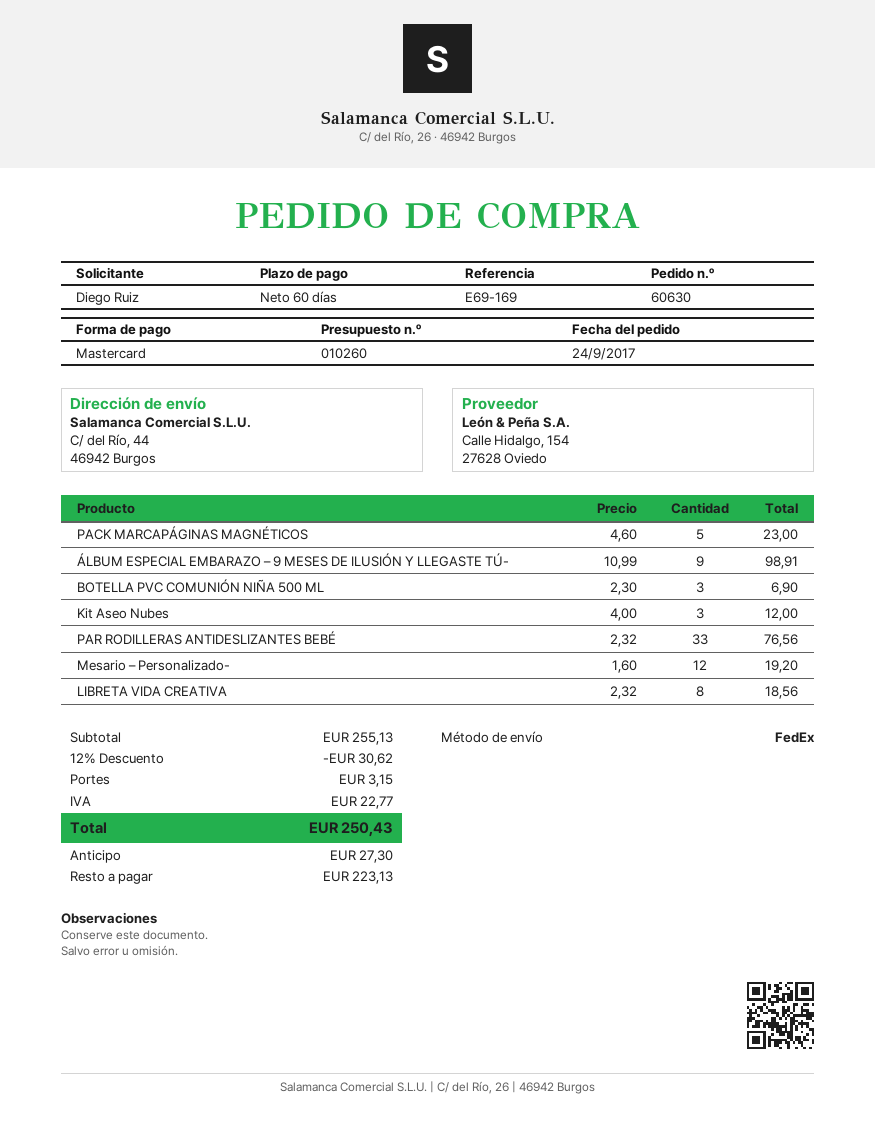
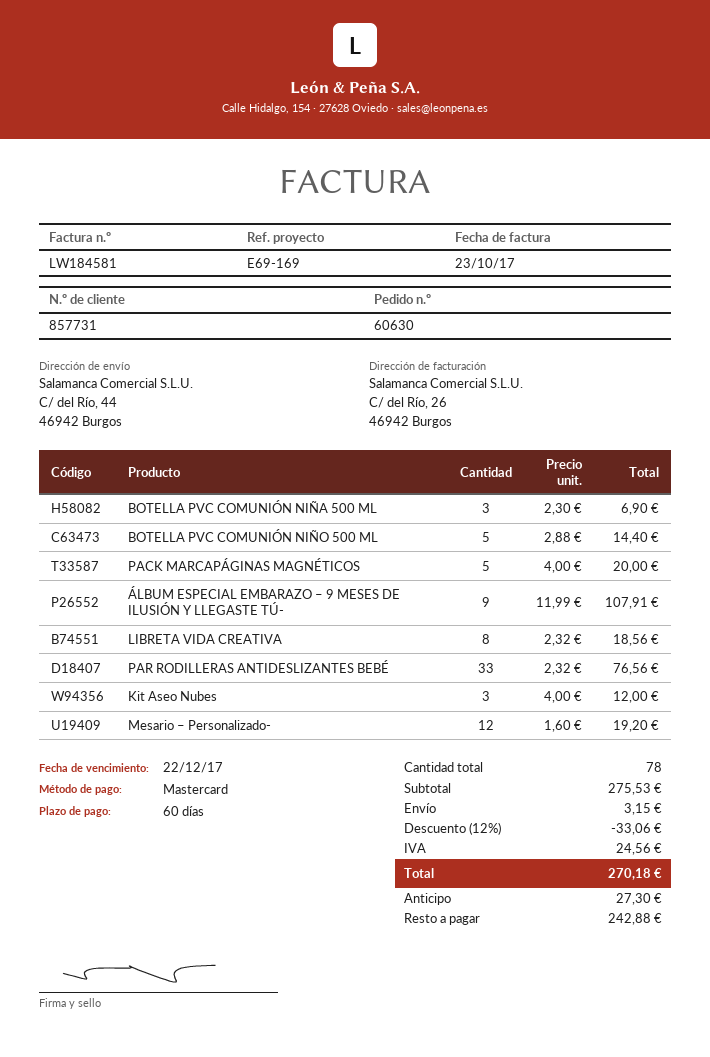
PACK MARCAPÁGINAS MAGNÉTICOS: 5 x 4.60 = 23.00 -> 5 x 4.00 = 20.00
ÁLBUM ESPECIAL EMBARAZO – 9 MESES DE ILUSIÓN Y LLEGASTE TÚ-: 9 x 10.99 = 98.91 -> 9 x 11.99 = 107.91
BOTELLA PVC COMUNIÓN NIÑO 500 ML: none -> 5 x 2.88 = 14.40
subtotal: 255.13 -> 275.53
discount: 12% = 30.62 -> 12% = 33.06
tax: 22.77 -> 24.56
total: 250.43 -> 270.18
balance: 223.13 -> 242.88

